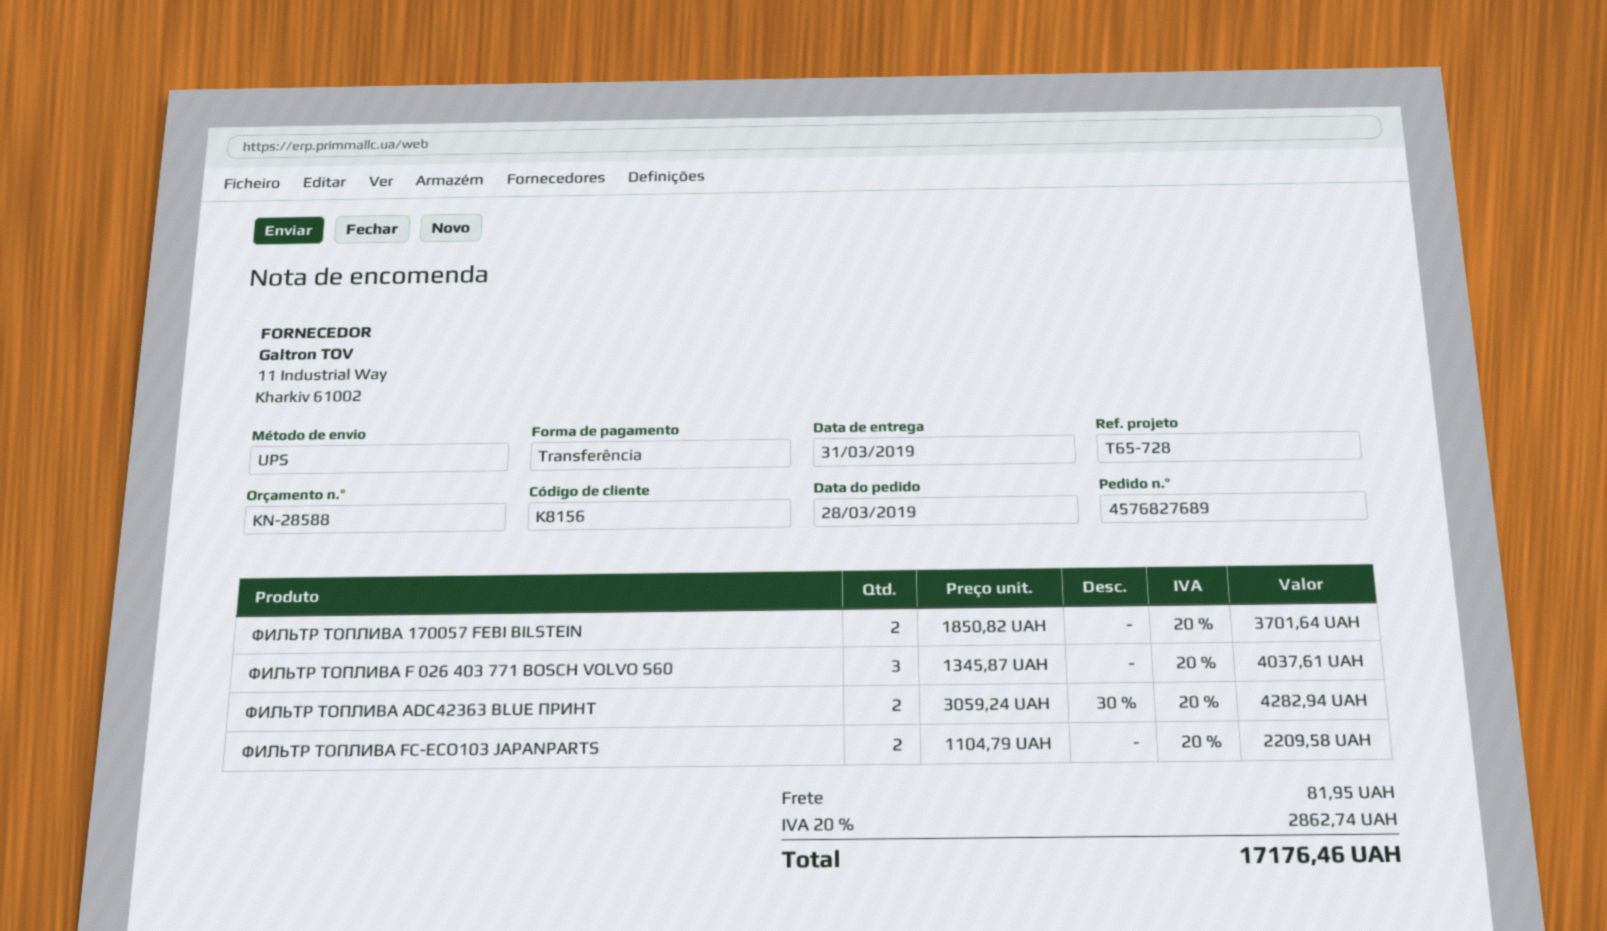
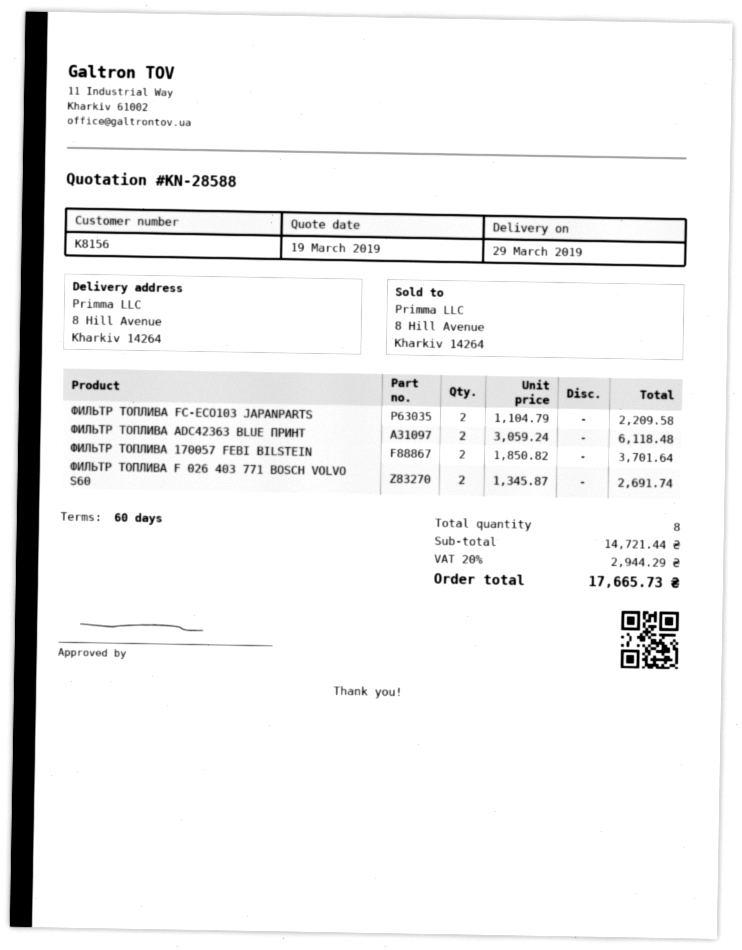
delivery date: 2019-03-31 -> 2019-03-29
ФИЛЬТР ТОПЛИВА F 026 403 771 BOSCH VOLVO S60: 3 x 1345.87 = 4037.61 -> 2 x 1345.87 = 2691.74
ФИЛЬТР ТОПЛИВА ADC42363 BLUE ПРИНТ: 2 x 3059.24 - 30% = 4282.94 -> 2 x 3059.24 = 6118.48
shipping: 81.95 -> none
tax: 20% = 2862.74 -> 20% = 2944.29
total: 17176.46 -> 17665.73

